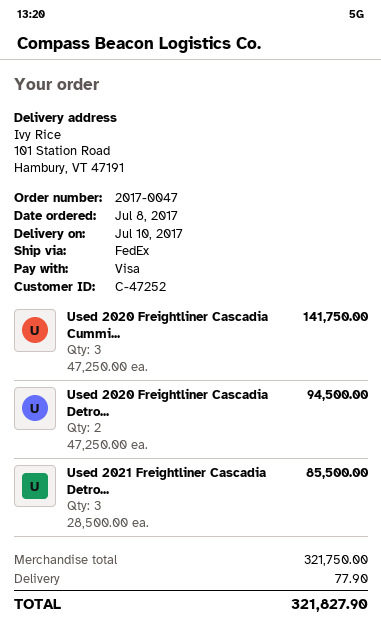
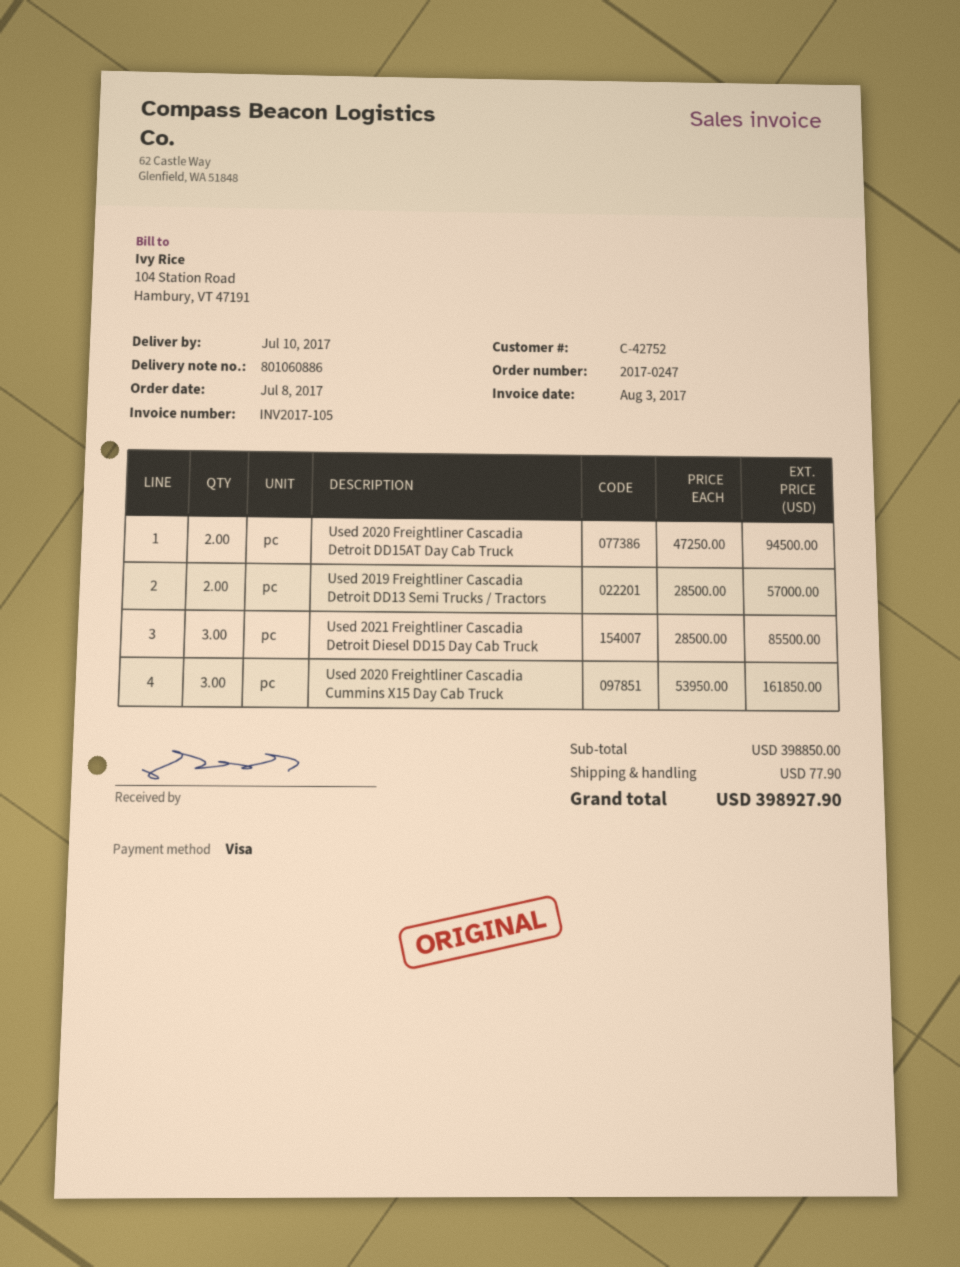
order number: 2017-0047 -> 2017-0247
customer number: C-47252 -> C-42752
Used 2020 Freightliner Cascadia Cummi...: 3 x 47250.00 = 141750.00 -> 3 x 53950.00 = 161850.00
Used 2019 Freightliner Cascadia Detroit DD13 Semi Trucks / Tractors: none -> 2 x 28500.00 = 57000.00
subtotal: 321750.00 -> 398850.00
total: 321827.90 -> 398927.90

